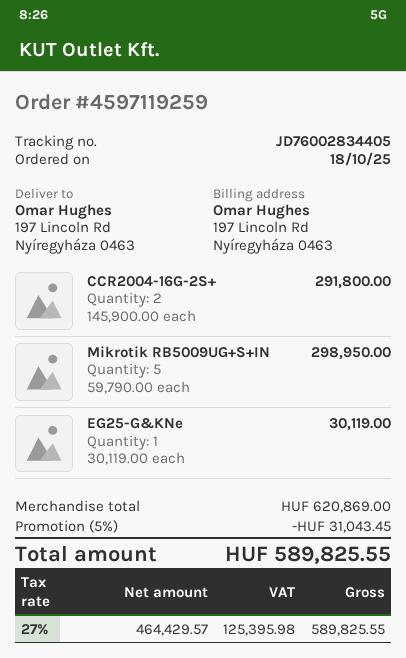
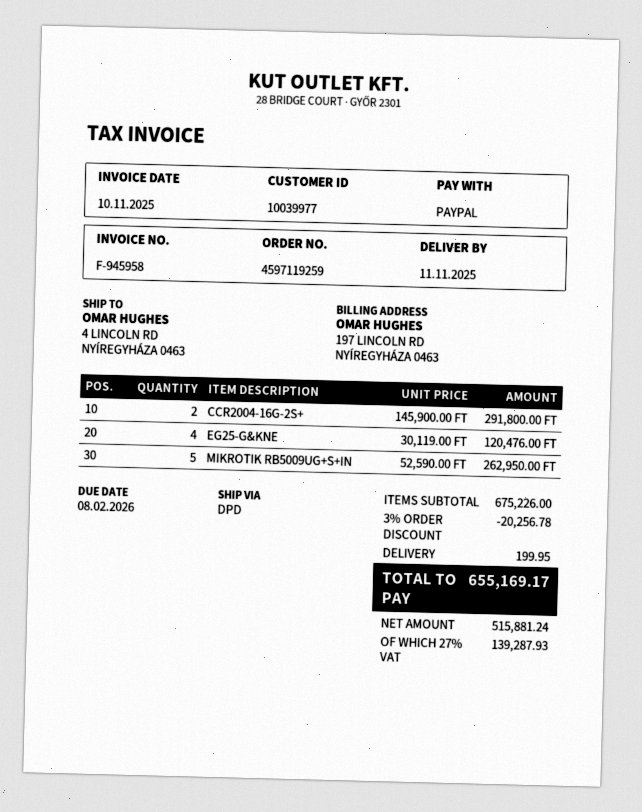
ship to: 197 Lincoln Rd, Nyíregyháza 0463 -> 4 LINCOLN RD, NYÍREGYHÁZA 0463
Mikrotik RB5009UG+S+IN: 5 x 59790.00 = 298950.00 -> 5 x 52590.00 = 262950.00
EG25-G&KNe: 1 x 30119.00 = 30119.00 -> 4 x 30119.00 = 120476.00
subtotal: 620869.00 -> 675226.00
discount: 5% = 31043.45 -> 3% = 20256.78
shipping: none -> 199.95
net: 464429.57 -> 515881.24
tax: 27% = 125395.98 -> 27% = 139287.93
total: 589825.55 -> 655169.17

